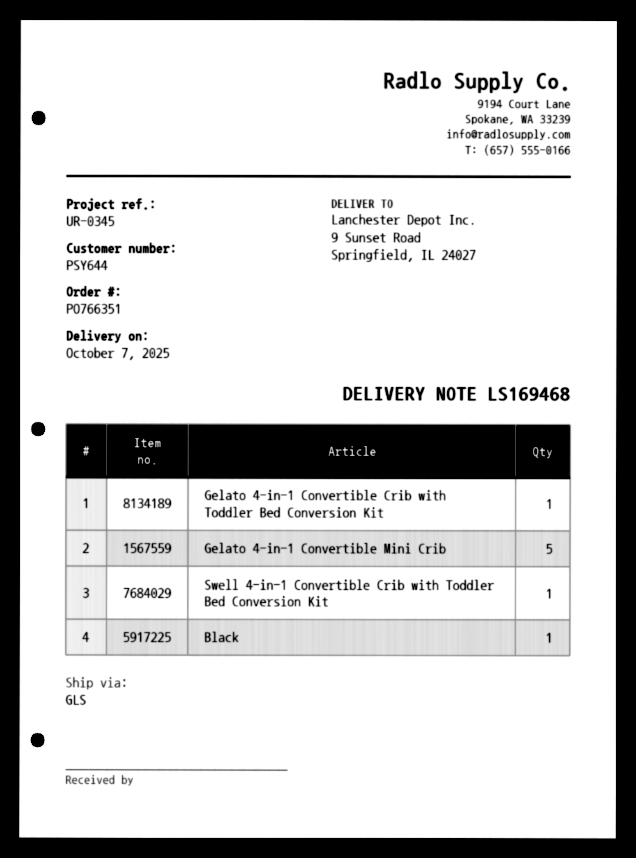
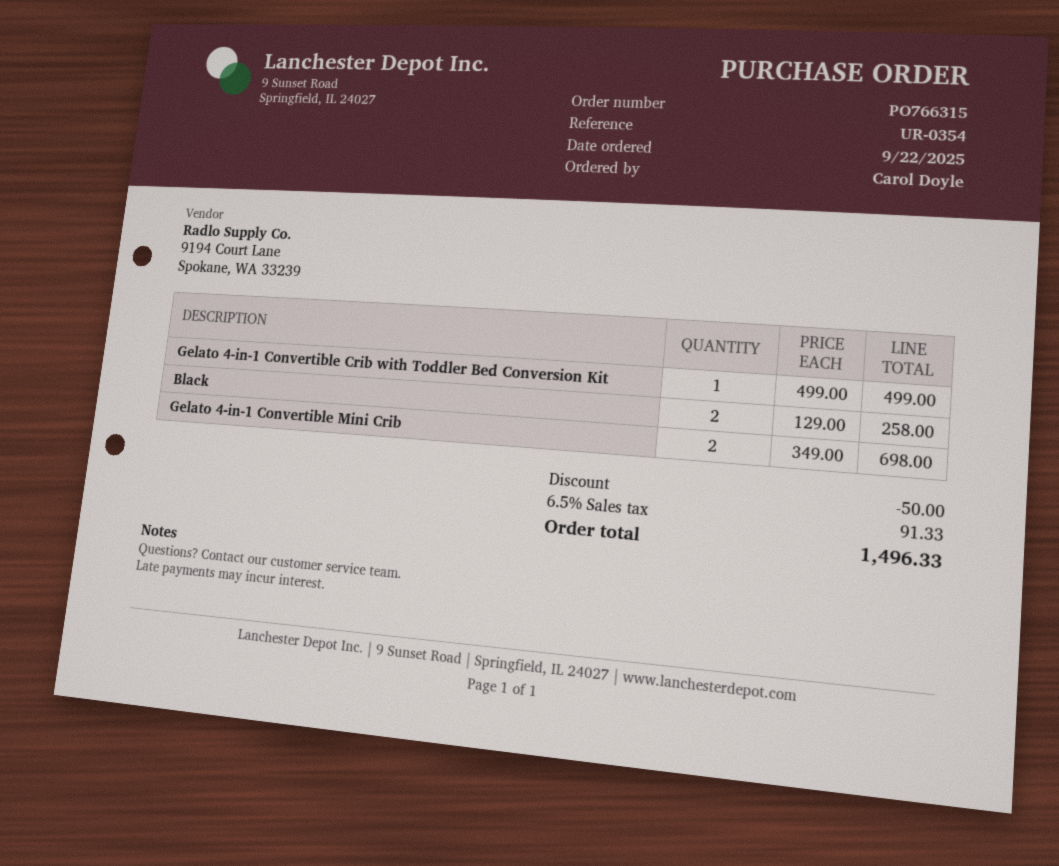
order number: PO766351 -> PO766315
reference: UR-0345 -> UR-0354
Gelato 4-in-1 Convertible Mini Crib: 5 -> 2
Swell 4-in-1 Convertible Crib with Toddler Bed Conversion Kit: 1 -> none
Black: 1 -> 2

